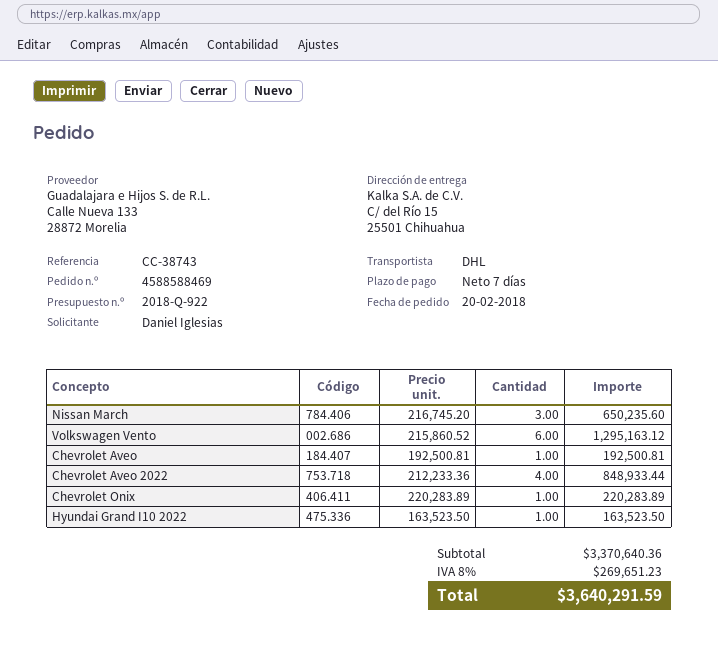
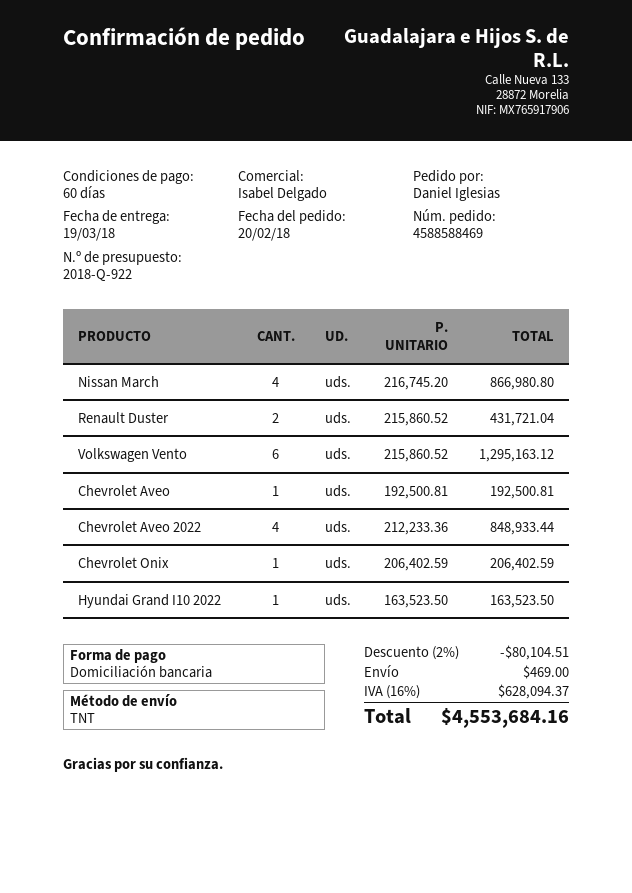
payment terms: 7 days -> 60 days
shipping method: DHL -> TNT
Nissan March: 3 x 216745.20 = 650235.60 -> 4 x 216745.20 = 866980.80
Chevrolet Onix: 1 x 220283.89 = 220283.89 -> 1 x 206402.59 = 206402.59
Renault Duster: none -> 2 x 215860.52 = 431721.04
discount: none -> 2% = 80104.51
shipping: none -> 469.00
tax: 8% = 269651.23 -> 16% = 628094.37
total: 3640291.59 -> 4553684.16

